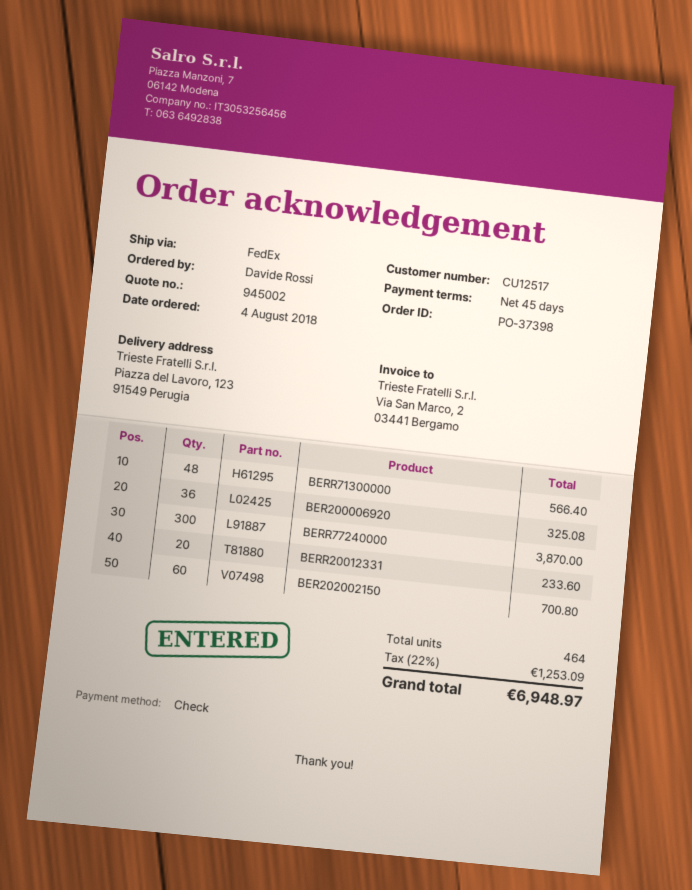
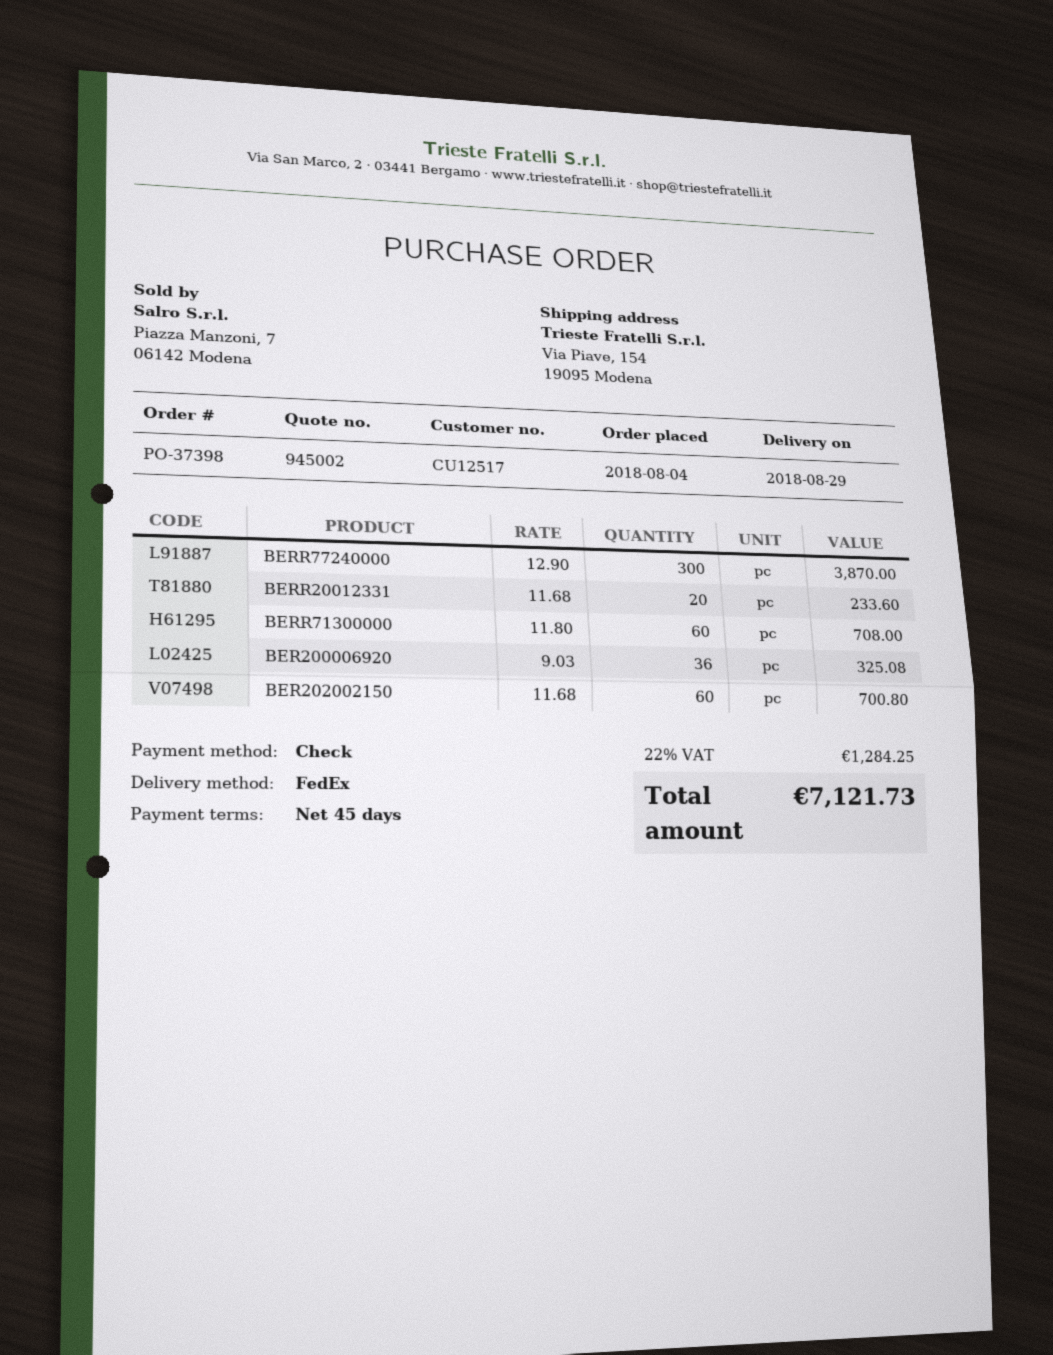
ship to: Piazza del Lavoro, 123, 91549 Perugia -> Via Piave, 154, 19095 Modena
BERR71300000: 48 for 566.40 -> 60 for 708.00
tax: 22% = 1253.09 -> 22% = 1284.25
total: 6948.97 -> 7121.73

